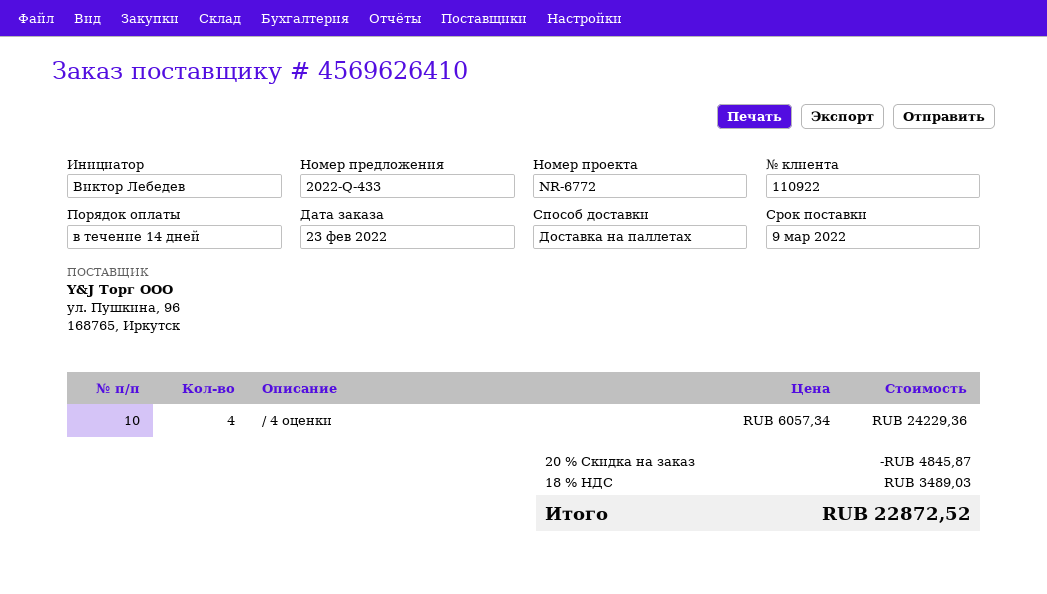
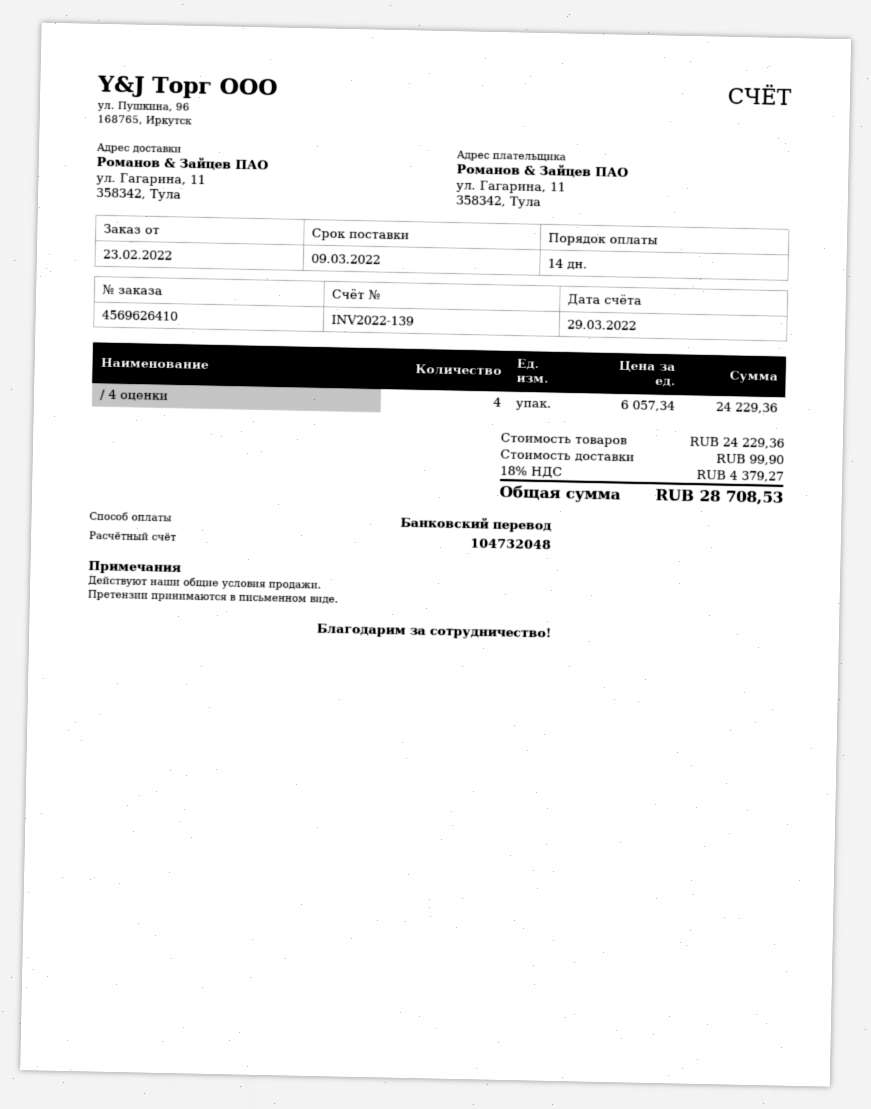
discount: 20% = 4845.87 -> none
shipping: none -> 99.90
tax: 18% = 3489.03 -> 18% = 4379.27
total: 22872.52 -> 28708.53

